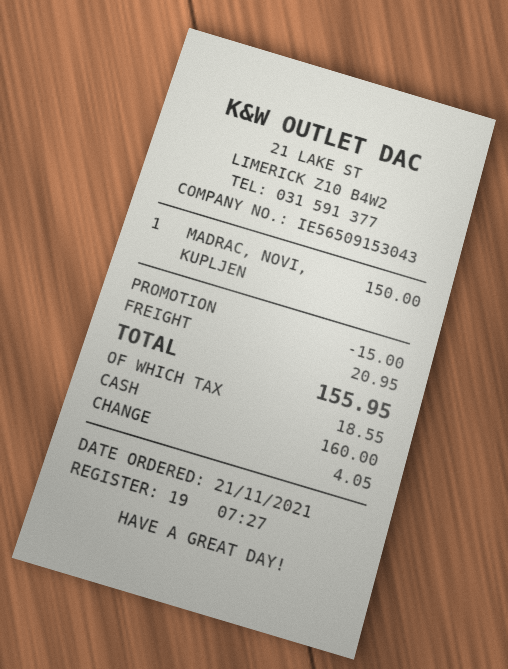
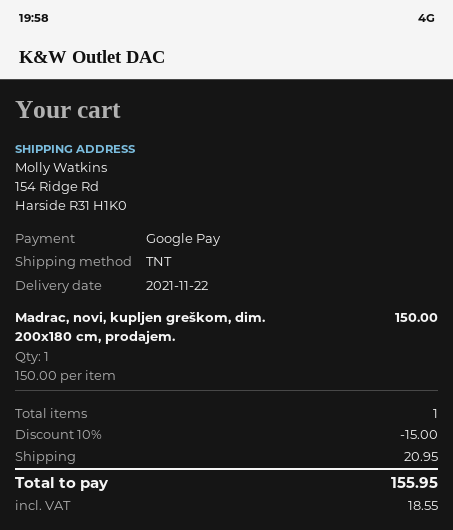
payment method: cash -> Google Pay

